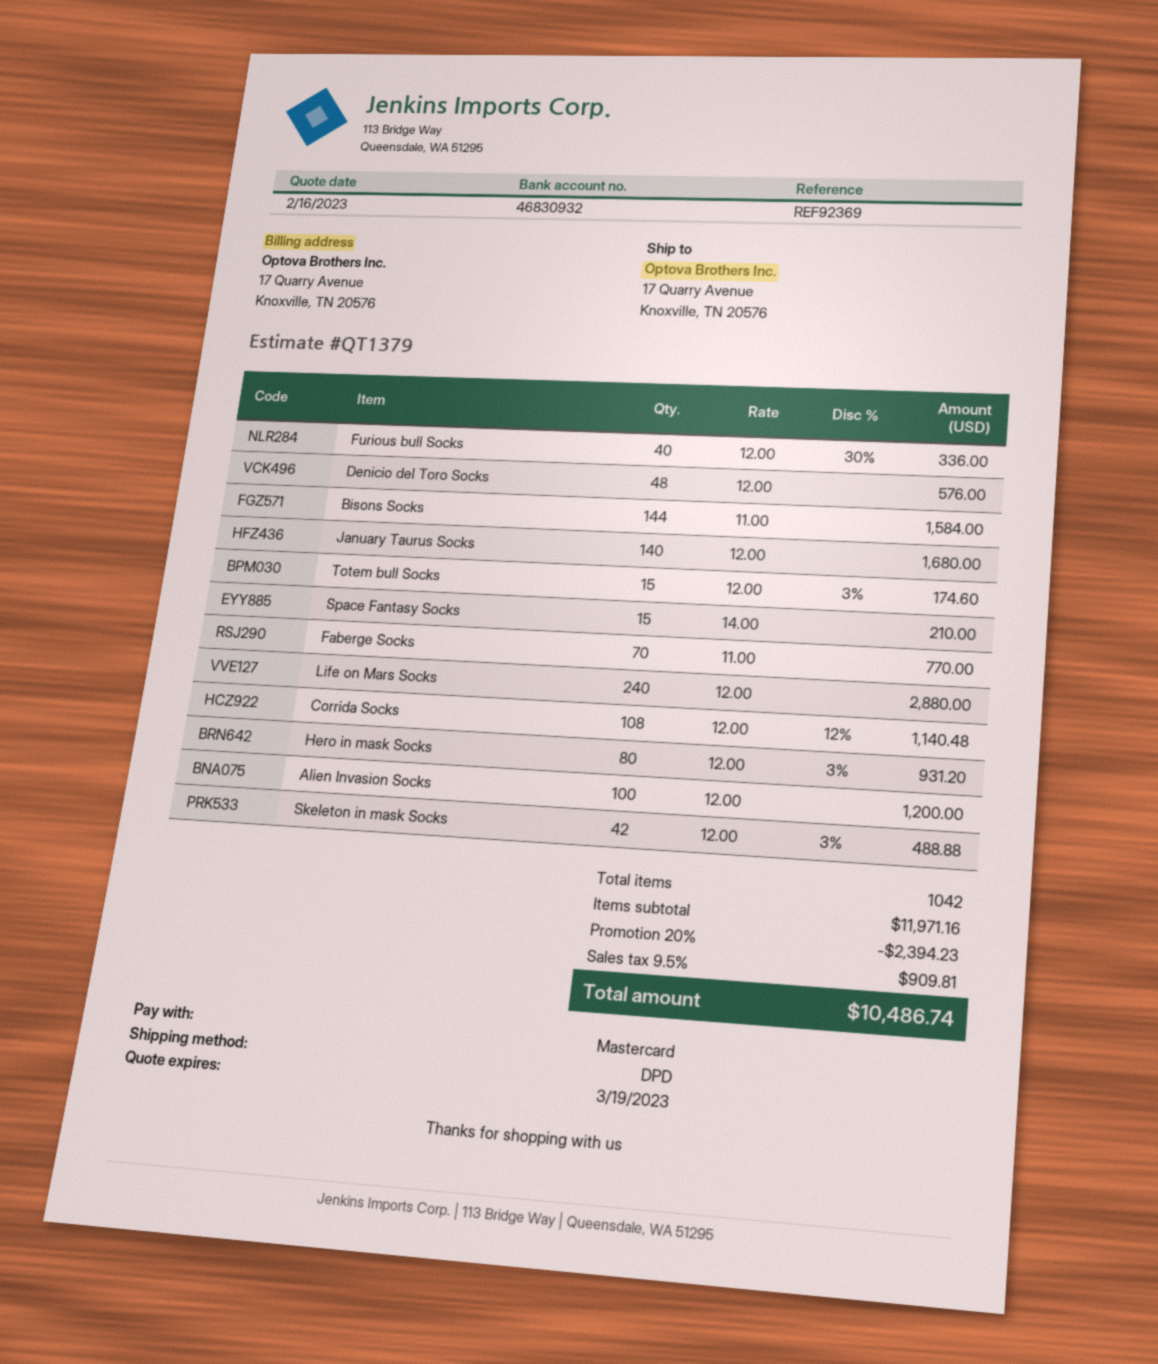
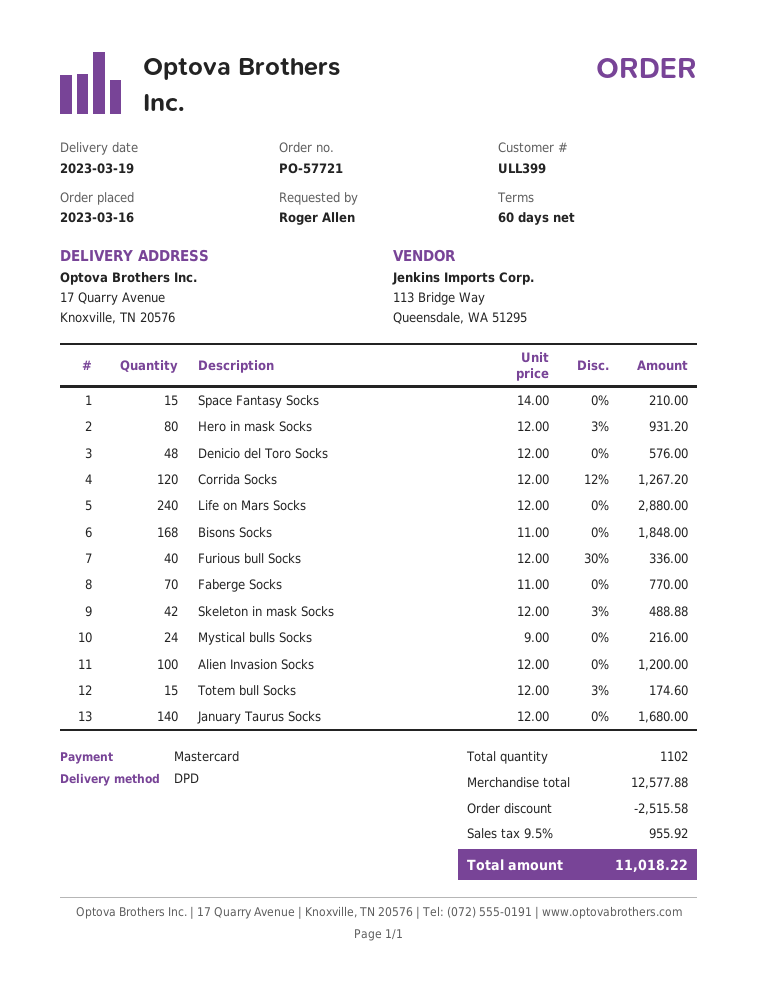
Bisons Socks: 144 x 11.00 = 1584.00 -> 168 x 11.00 = 1848.00
Corrida Socks: 108 x 12.00 - 12% = 1140.48 -> 120 x 12.00 - 12% = 1267.20
Mystical bulls Socks: none -> 24 x 9.00 = 216.00
total quantity: 1042 -> 1102
subtotal: 11971.16 -> 12577.88
discount: 2394.23 -> 2515.58
tax: 9.5% = 909.81 -> 9.5% = 955.92
total: 10486.74 -> 11018.22

